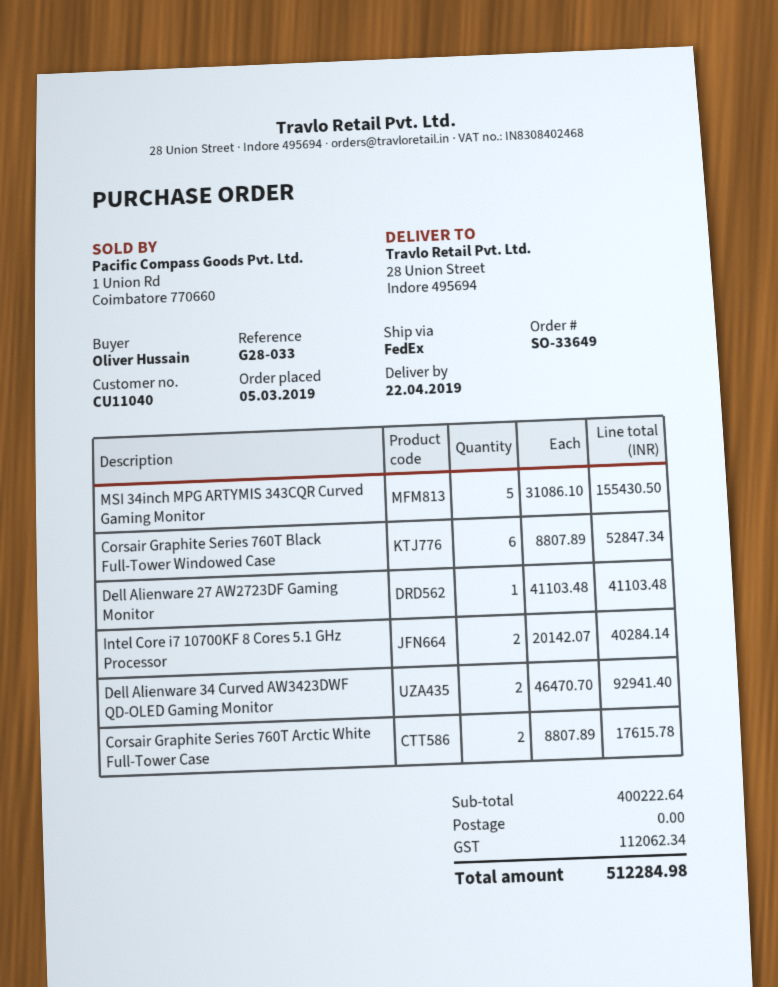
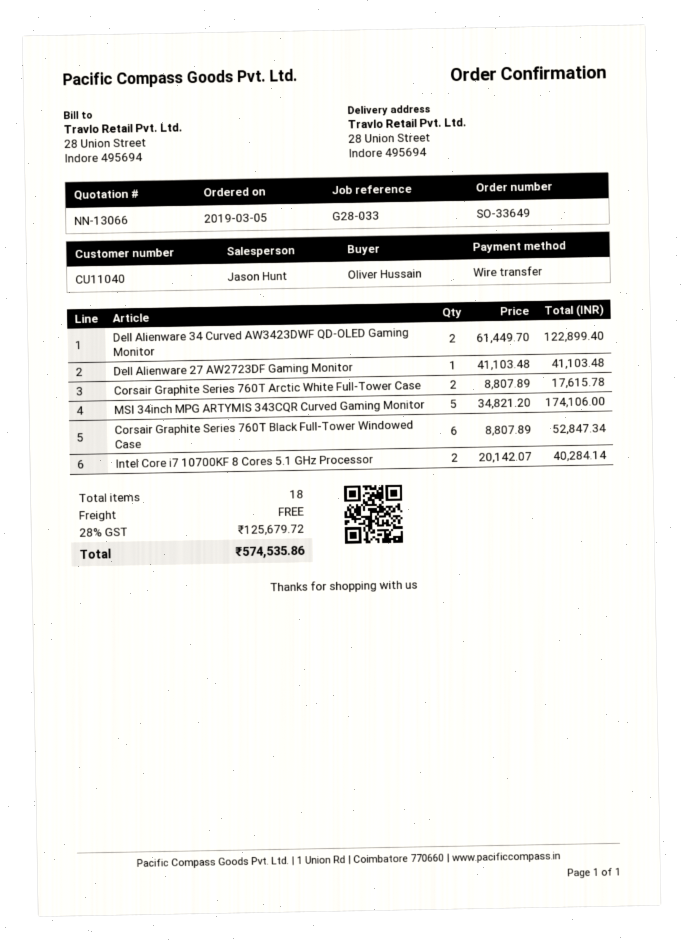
MSI 34inch MPG ARTYMIS 343CQR Curved Gaming Monitor: 5 x 31086.10 = 155430.50 -> 5 x 34821.20 = 174106.00
Dell Alienware 34 Curved AW3423DWF QD-OLED Gaming Monitor: 2 x 46470.70 = 92941.40 -> 2 x 61449.70 = 122899.40
tax: 112062.34 -> 125679.72
total: 512284.98 -> 574535.86

